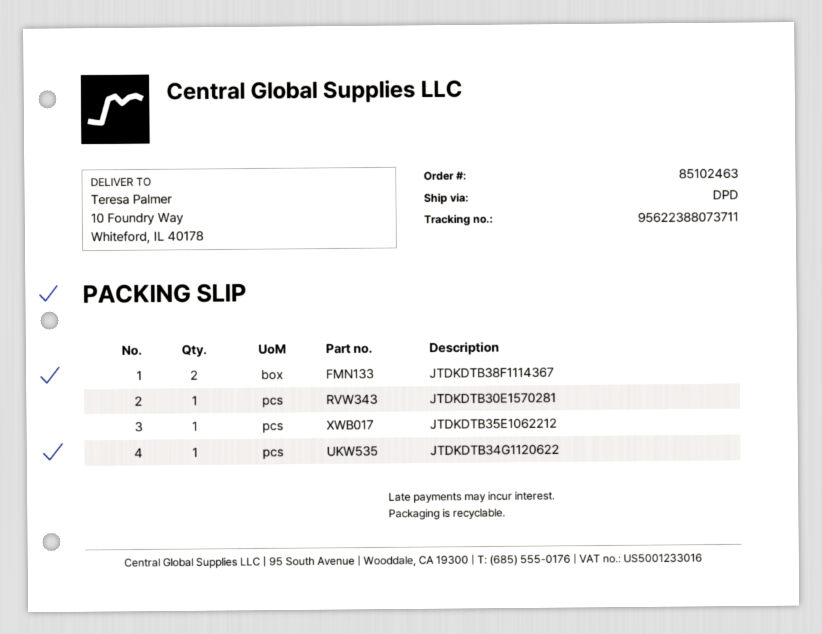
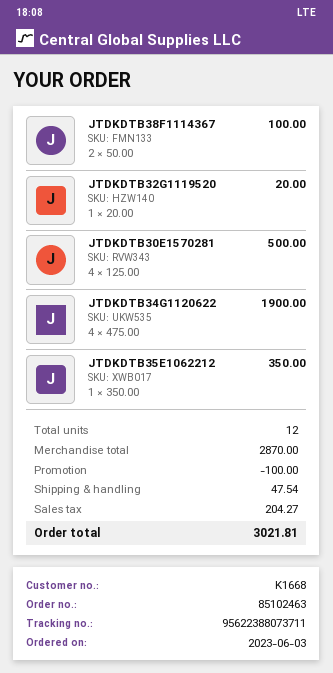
JTDKDTB30E1570281: 1 -> 4
JTDKDTB34G1120622: 1 -> 4
JTDKDTB32G1119520: none -> 1

